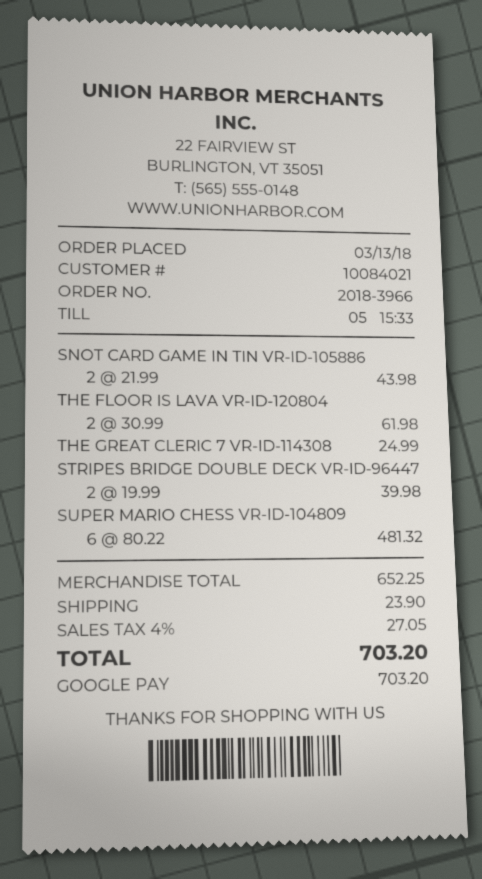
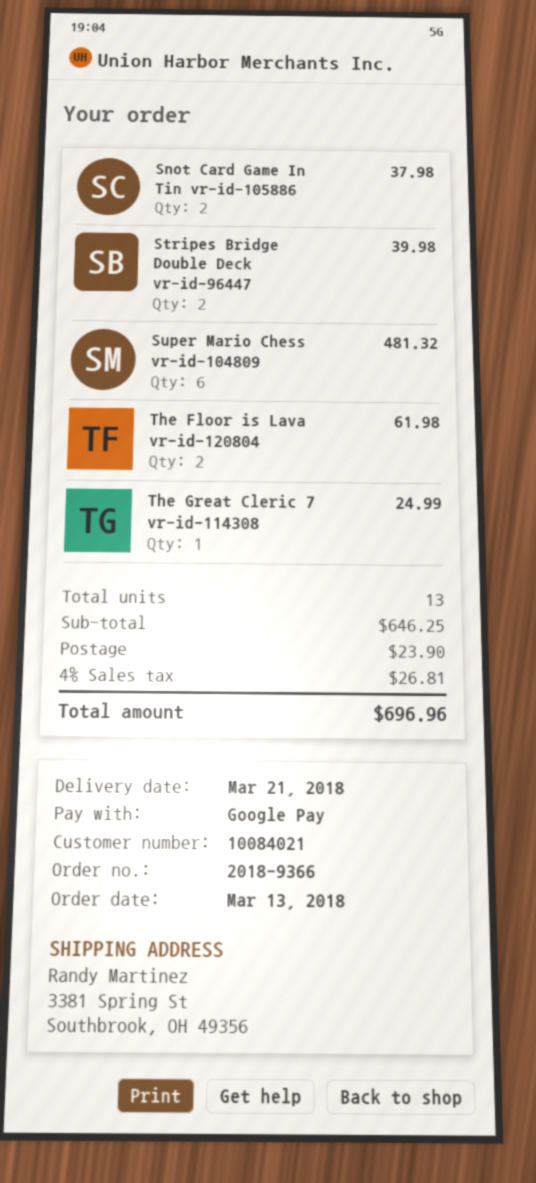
order number: 2018-3966 -> 2018-9366
SNOT CARD GAME IN TIN VR-ID-105886: 2 for 43.98 -> 2 for 37.98
subtotal: 652.25 -> 646.25
tax: 4% = 27.05 -> 4% = 26.81
total: 703.20 -> 696.96

